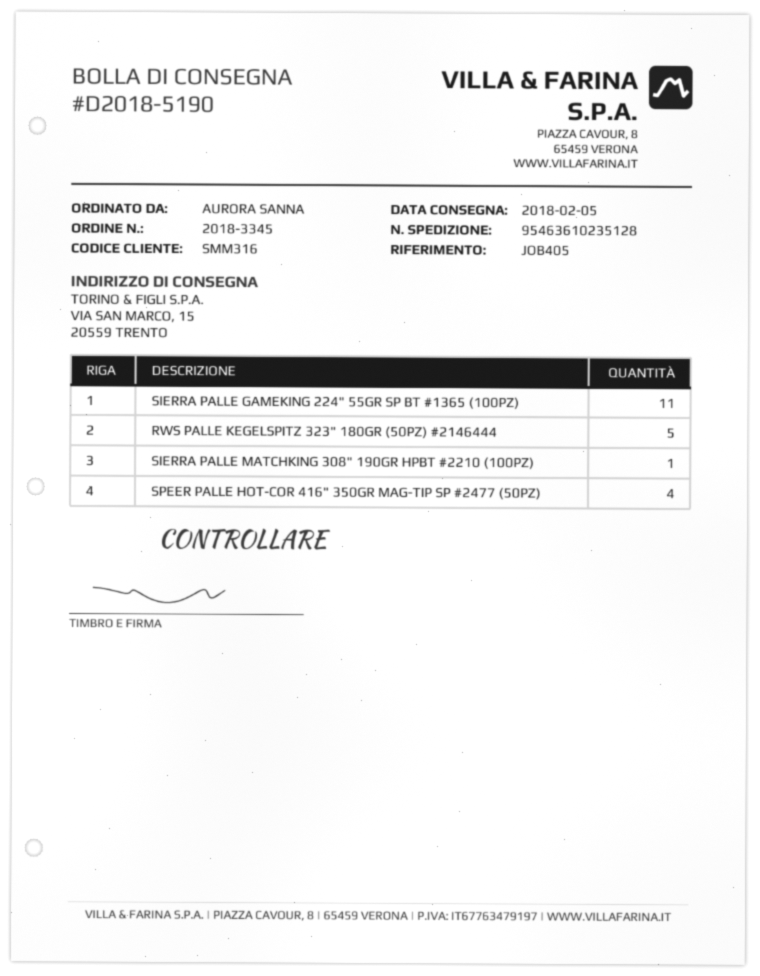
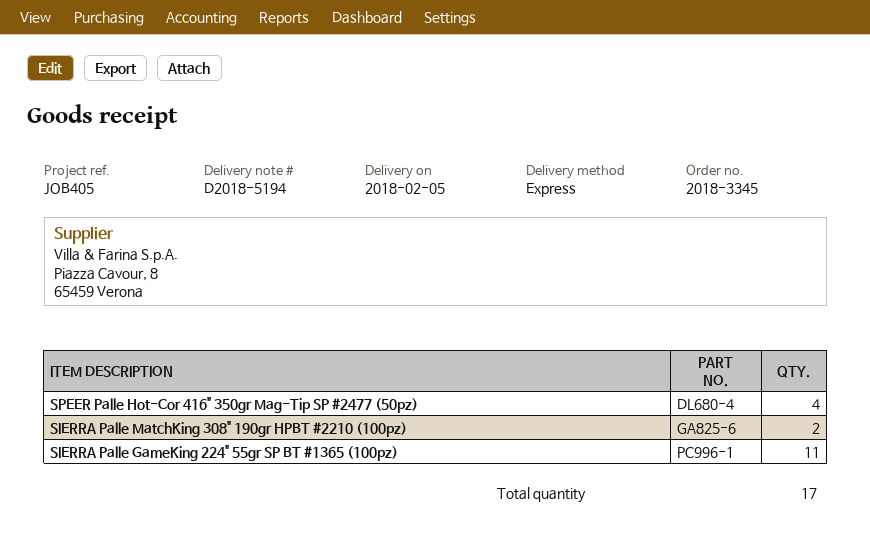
delivery note number: D2018-5190 -> D2018-5194
RWS PALLE KEGELSPITZ 323" 180GR (50PZ) #2146444: 5 -> none
SIERRA PALLE MATCHKING 308" 190GR HPBT #2210 (100PZ): 1 -> 2

